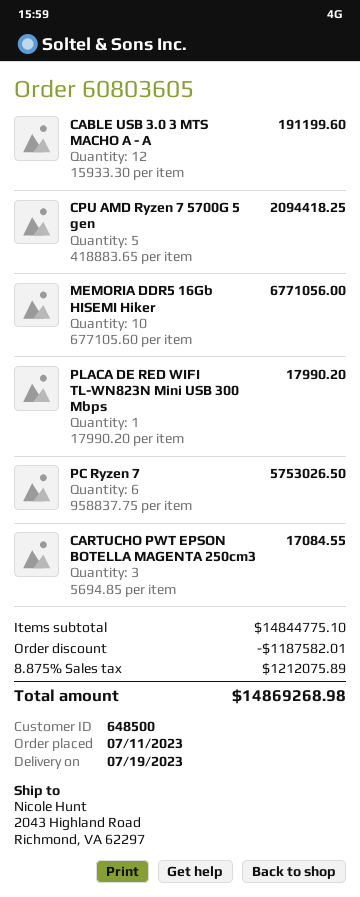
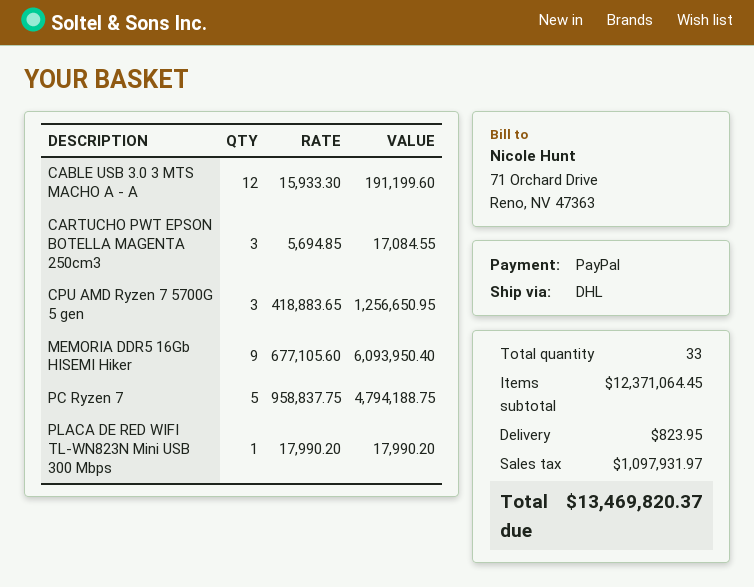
CPU AMD Ryzen 7 5700G 5 gen: 5 x 418883.65 = 2094418.25 -> 3 x 418883.65 = 1256650.95
MEMORIA DDR5 16Gb HISEMI Hiker: 10 x 677105.60 = 6771056.00 -> 9 x 677105.60 = 6093950.40
PC Ryzen 7: 6 x 958837.75 = 5753026.50 -> 5 x 958837.75 = 4794188.75
subtotal: 14844775.10 -> 12371064.45
discount: 1187582.01 -> none
shipping: none -> 823.95
tax: 1212075.89 -> 1097931.97
total: 14869268.98 -> 13469820.37

